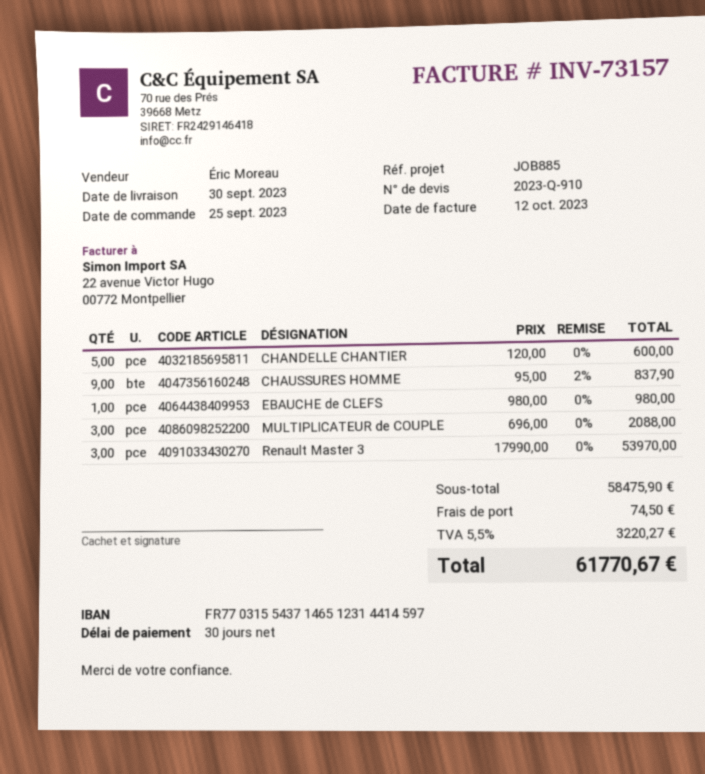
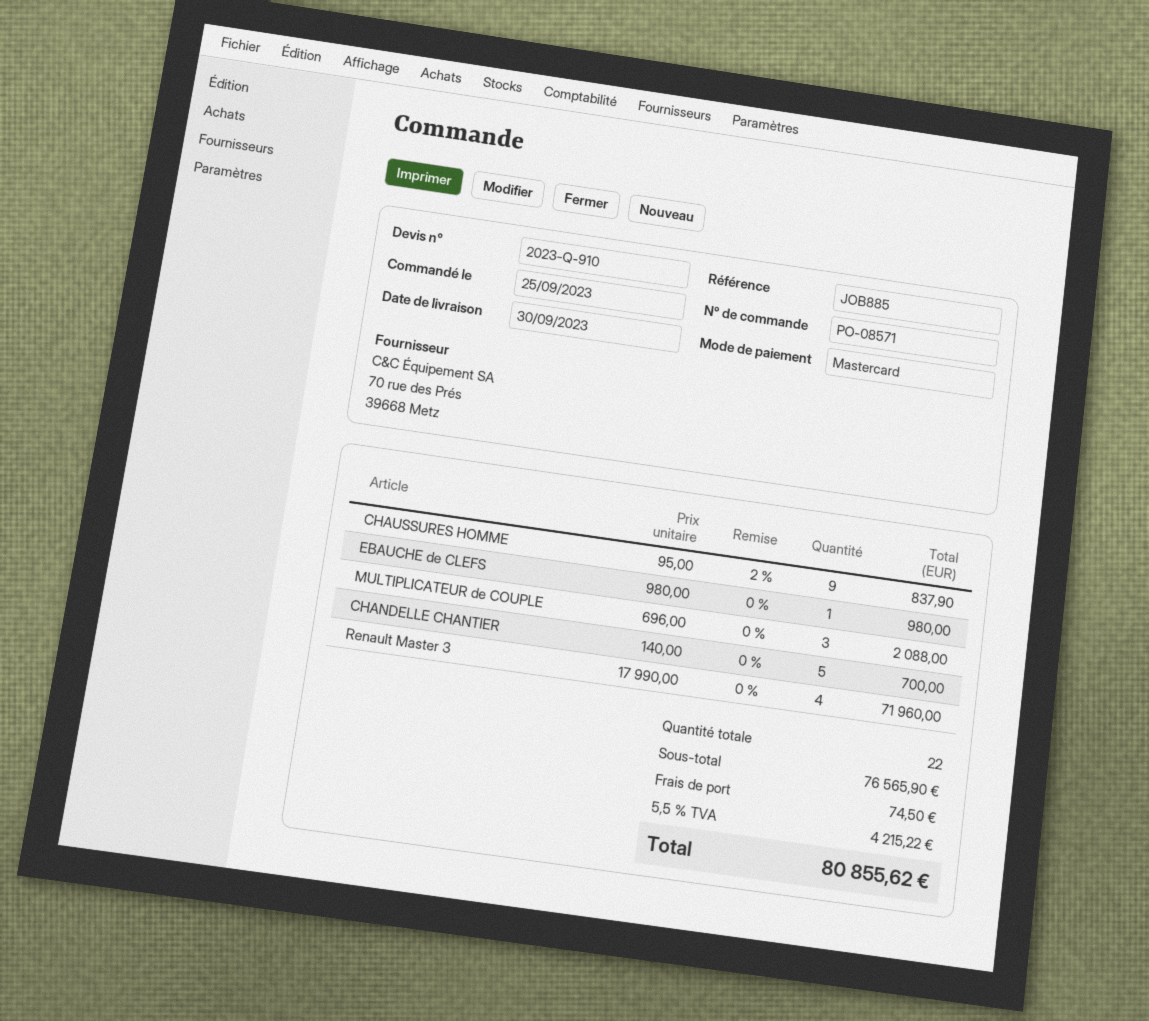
CHANDELLE CHANTIER: 5 x 120.00 = 600.00 -> 5 x 140.00 = 700.00
Renault Master 3: 3 x 17990.00 = 53970.00 -> 4 x 17990.00 = 71960.00
subtotal: 58475.90 -> 76565.90
tax: 5.5% = 3220.27 -> 5.5% = 4215.22
total: 61770.67 -> 80855.62

